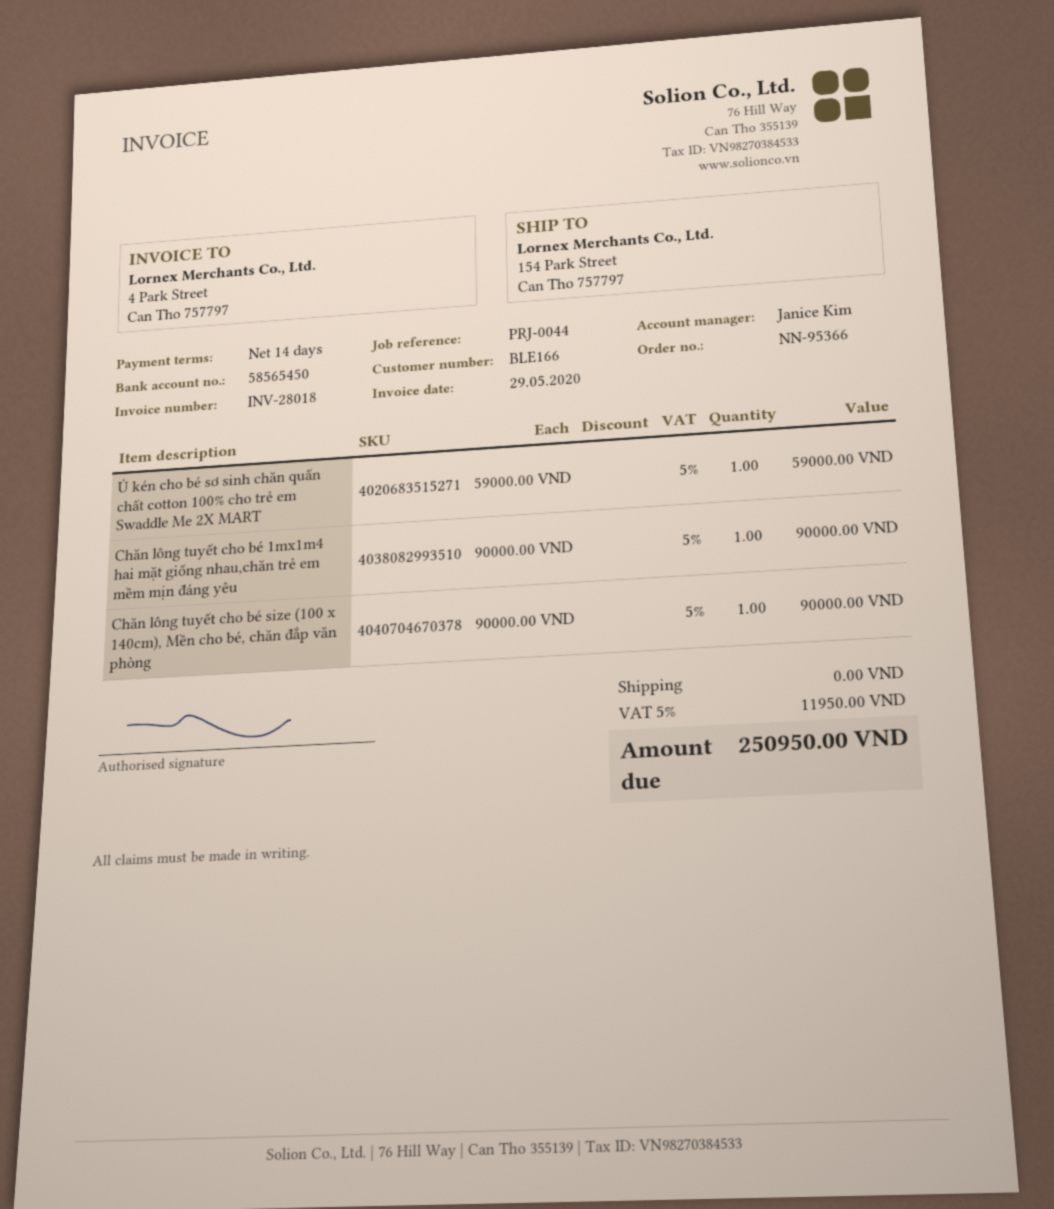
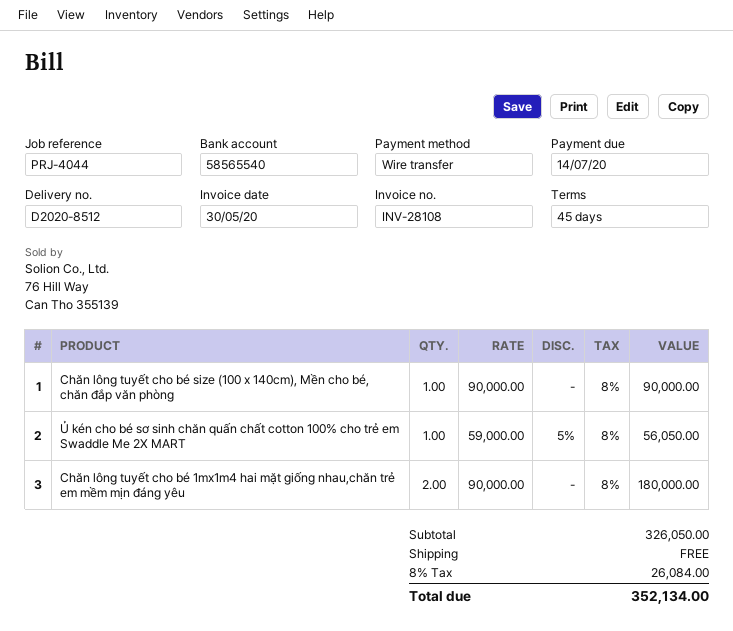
invoice number: INV-28018 -> INV-28108
invoice date: 2020-05-29 -> 2020-05-30
payment terms: 14 days -> 45 days
reference: PRJ-0044 -> PRJ-4044
bank account: 58565450 -> 58565540
Ủ kén cho bé sơ sinh chăn quấn chất cotton 100% cho trẻ em Swaddle Me 2X MART: 1 x 59000.00 = 59000.00 -> 1 x 59000.00 - 5% = 56050.00
Chăn lông tuyết cho bé 1mx1m4 hai mặt giống nhau,chăn trẻ em mềm mịn đáng yêu: 1 x 90000.00 = 90000.00 -> 2 x 90000.00 = 180000.00
tax: 5% = 11950.00 -> 8% = 26084.00
total: 250950.00 -> 352134.00

